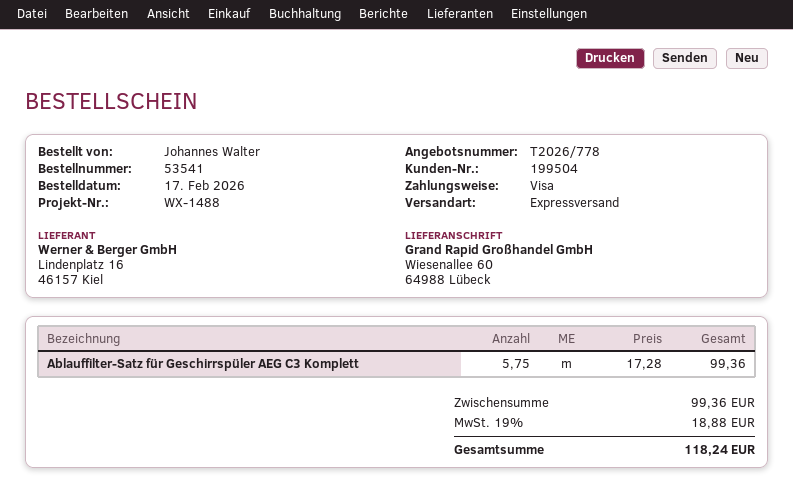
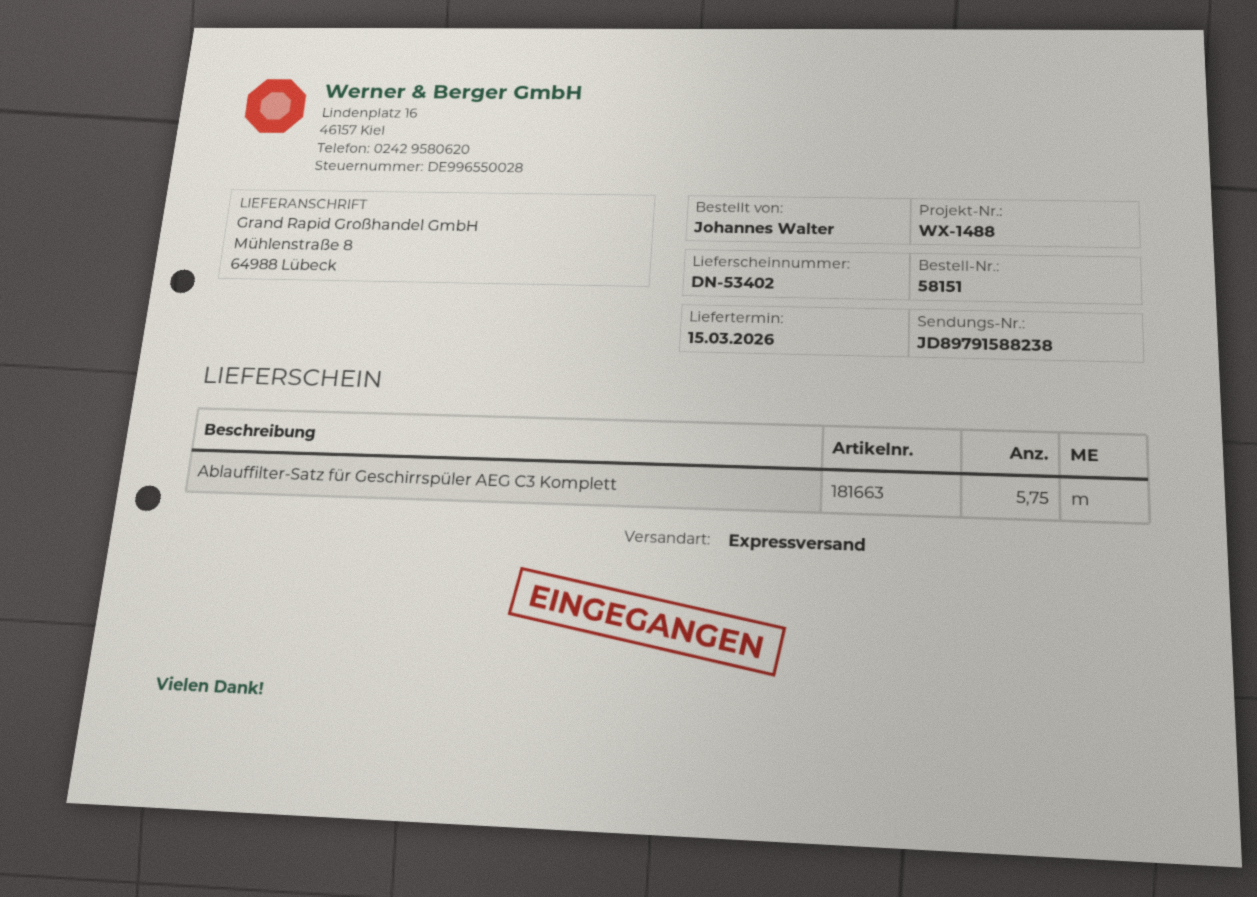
order number: 53541 -> 58151
ship to: Wiesenallee 60, 64988 Lübeck -> Mühlenstraße 8, 64988 Lübeck

